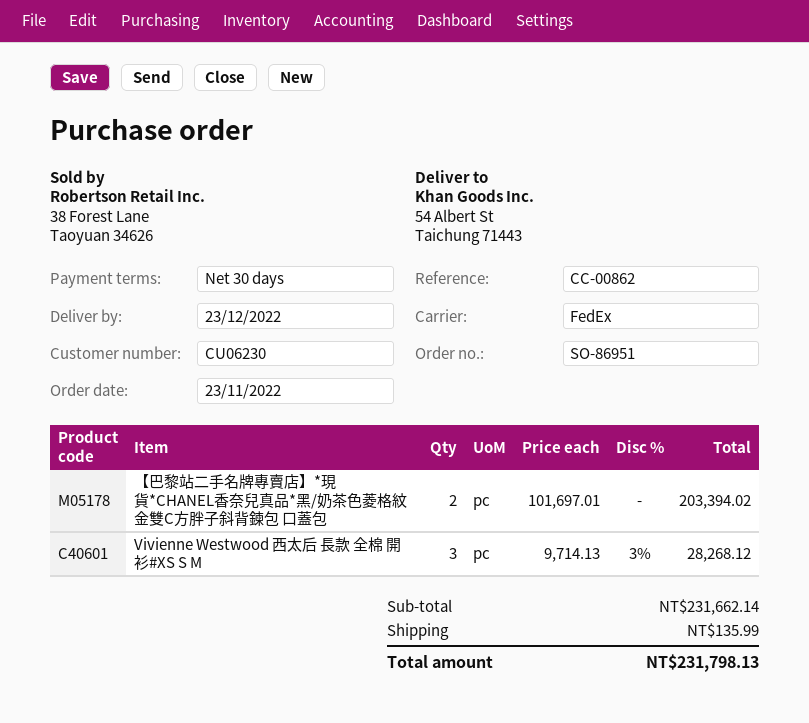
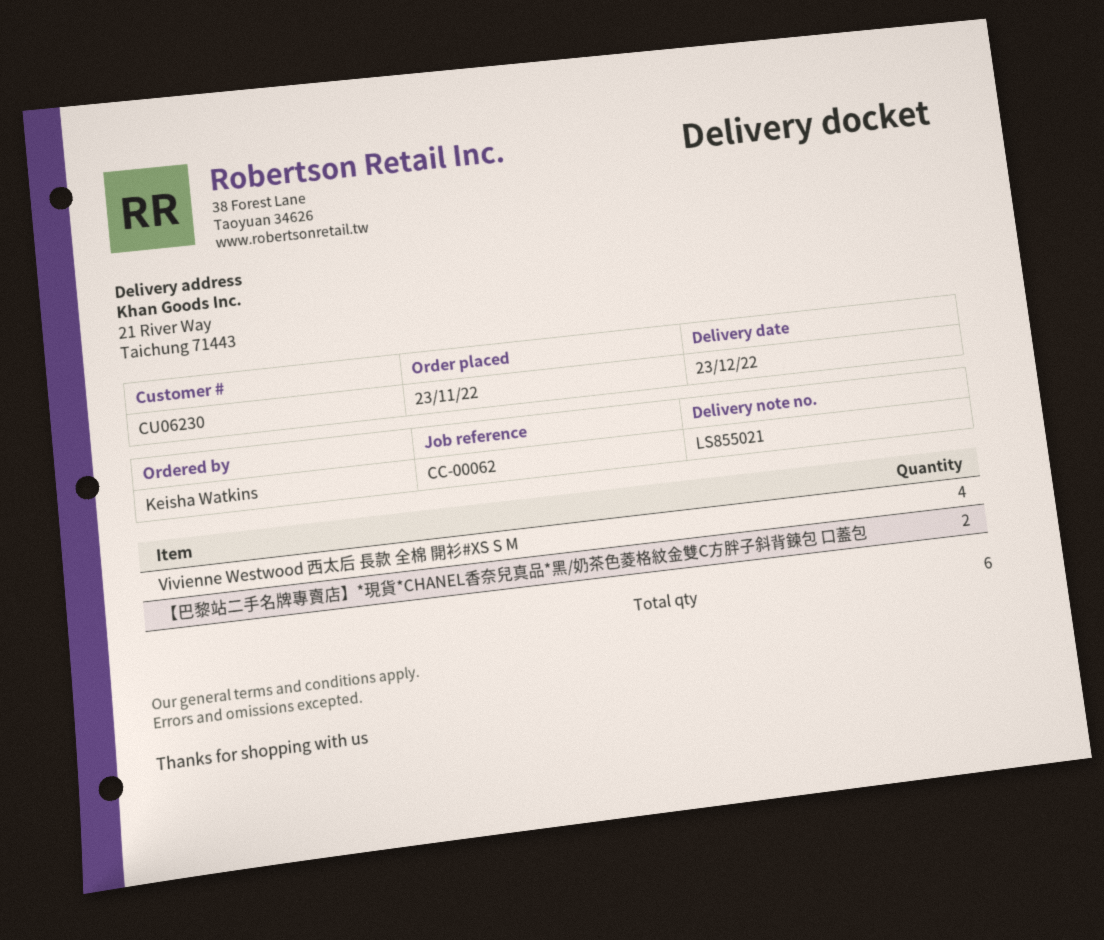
reference: CC-00862 -> CC-00062
ship to: 54 Albert St, Taichung 71443 -> 21 River Way, Taichung 71443
Vivienne Westwood 西太后 長款 全棉 開衫#XS S M: 3 -> 4

